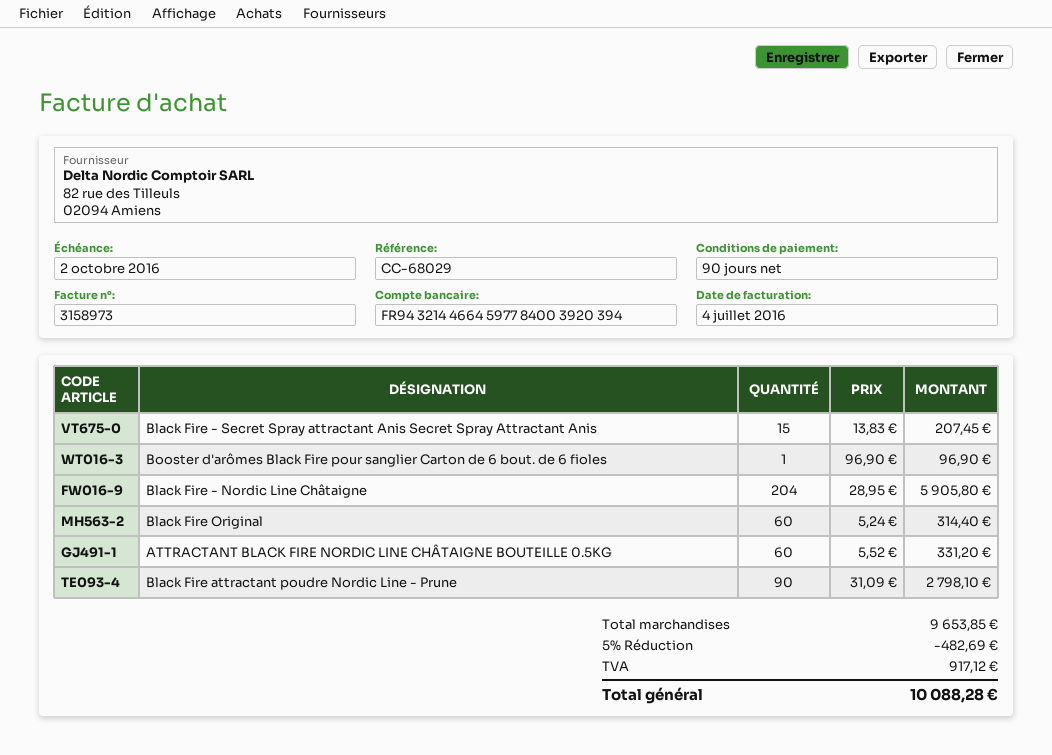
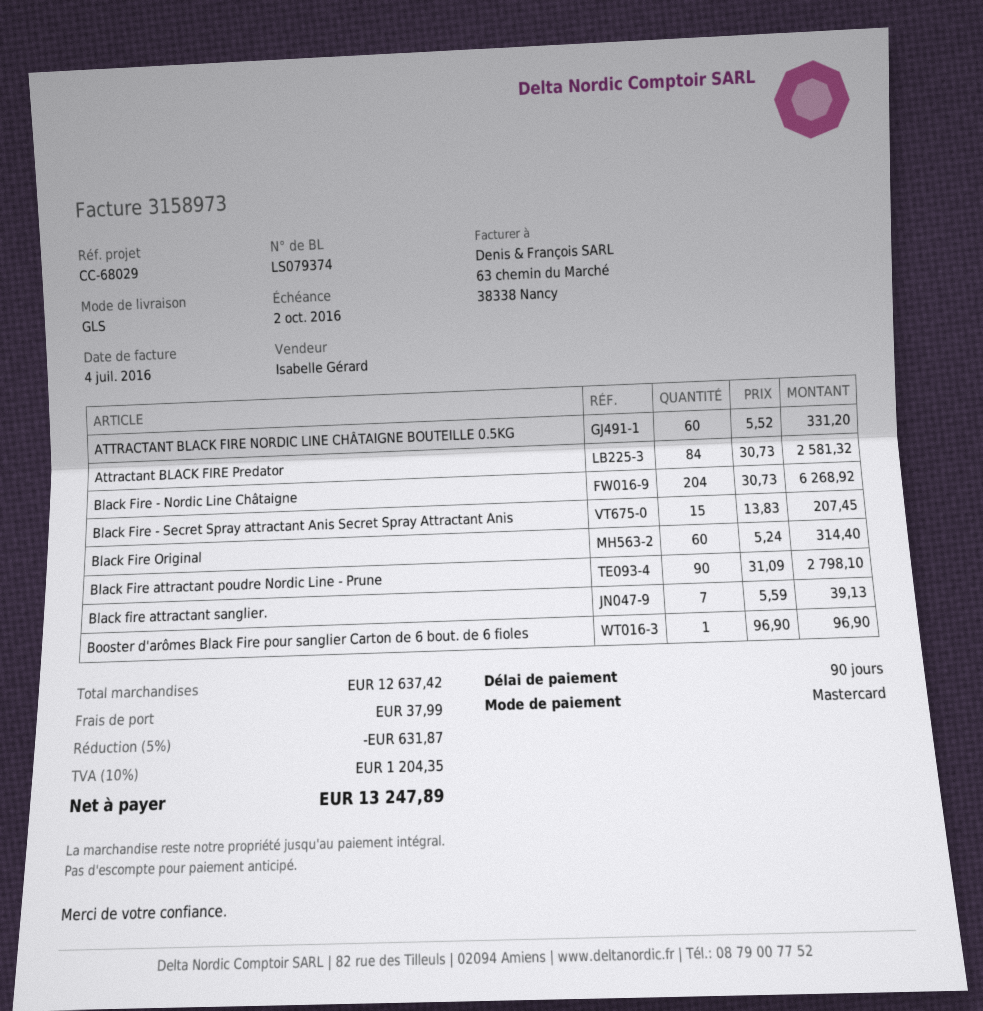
Black Fire - Nordic Line Châtaigne: 204 x 28.95 = 5905.80 -> 204 x 30.73 = 6268.92
Attractant BLACK FIRE Predator: none -> 84 x 30.73 = 2581.32
Black fire attractant sanglier.: none -> 7 x 5.59 = 39.13
subtotal: 9653.85 -> 12637.42
discount: 5% = 482.69 -> 5% = 631.87
shipping: none -> 37.99
tax: 917.12 -> 1204.35
total: 10088.28 -> 13247.89

